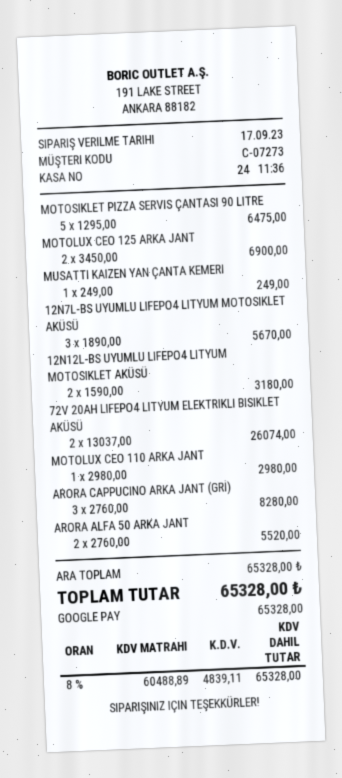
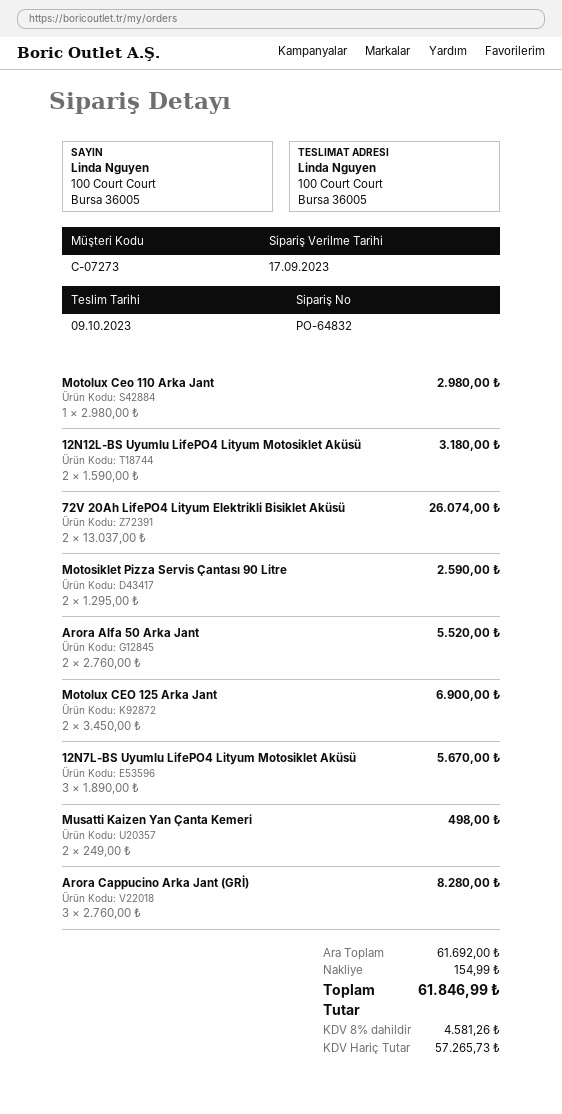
MOTOSIKLET PIZZA SERVIS ÇANTASI 90 LITRE: 5 x 1295.00 = 6475.00 -> 2 x 1295.00 = 2590.00
MUSATTI KAIZEN YAN ÇANTA KEMERI: 1 x 249.00 = 249.00 -> 2 x 249.00 = 498.00
subtotal: 65328.00 -> 61692.00
shipping: none -> 154.99
net: 60488.89 -> 57265.73
tax: 8% = 4839.11 -> 8% = 4581.26
total: 65328.00 -> 61846.99

